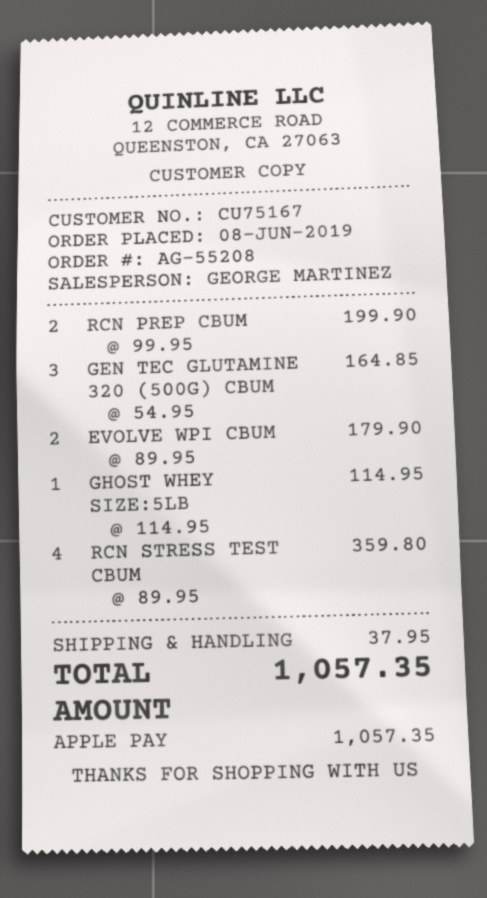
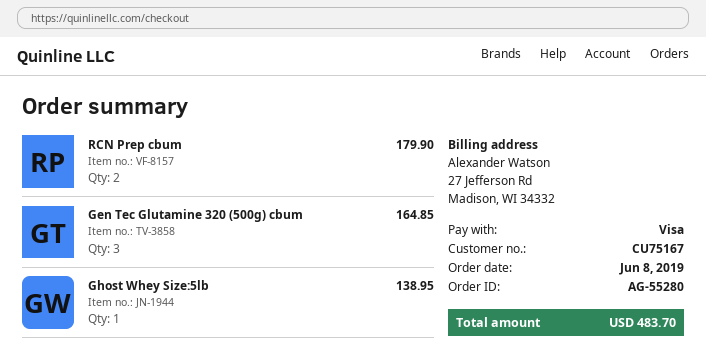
order number: AG-55208 -> AG-55280
payment method: Apple Pay -> Visa
RCN PREP CBUM: 2 for 199.90 -> 2 for 179.90
EVOLVE WPI CBUM: 2 for 179.90 -> none
GHOST WHEY SIZE:5LB: 1 for 114.95 -> 1 for 138.95
RCN STRESS TEST CBUM: 4 for 359.80 -> none
shipping: 37.95 -> none
total: 1057.35 -> 483.70

